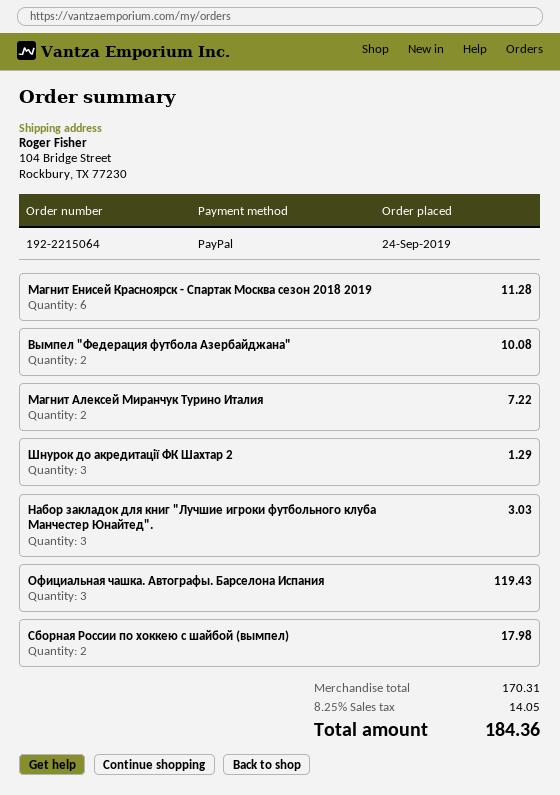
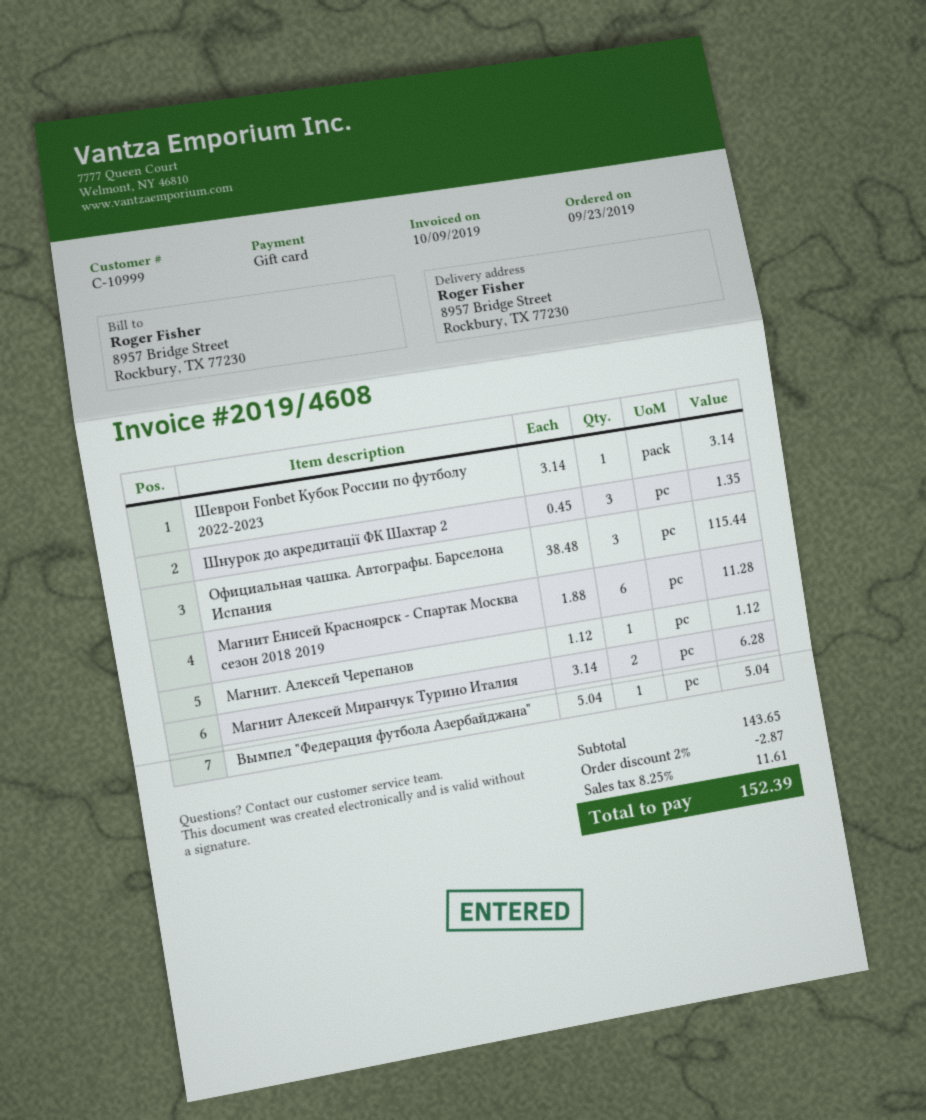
order date: 2019-09-24 -> 2019-09-23
payment method: PayPal -> gift card
ship to: 104 Bridge Street, Rockbury, TX 77230 -> 8957 Bridge Street, Rockbury, TX 77230
Вымпел "Федерация футбола Азербайджана": 2 for 10.08 -> 1 for 5.04
Магнит Алексей Миранчук Турино Италия: 2 for 7.22 -> 2 for 6.28
Шнурок до акредитації ФК Шахтар 2: 3 for 1.29 -> 3 for 1.35
Набор закладок для книг "Лучшие игроки футбольного клуба Манчестер Юнайтед".: 3 for 3.03 -> none
Официальная чашка. Автографы. Барселона Испания: 3 for 119.43 -> 3 for 115.44
Сборная России по хоккею с шайбой (вымпел): 2 for 17.98 -> none
Шеврон Fonbet Кубок России по футболу 2022-2023: none -> 1 for 3.14
Магнит. Алексей Черепанов: none -> 1 for 1.12
subtotal: 170.31 -> 143.65
discount: none -> 2% = 2.87
tax: 8.25% = 14.05 -> 8.25% = 11.61
total: 184.36 -> 152.39

